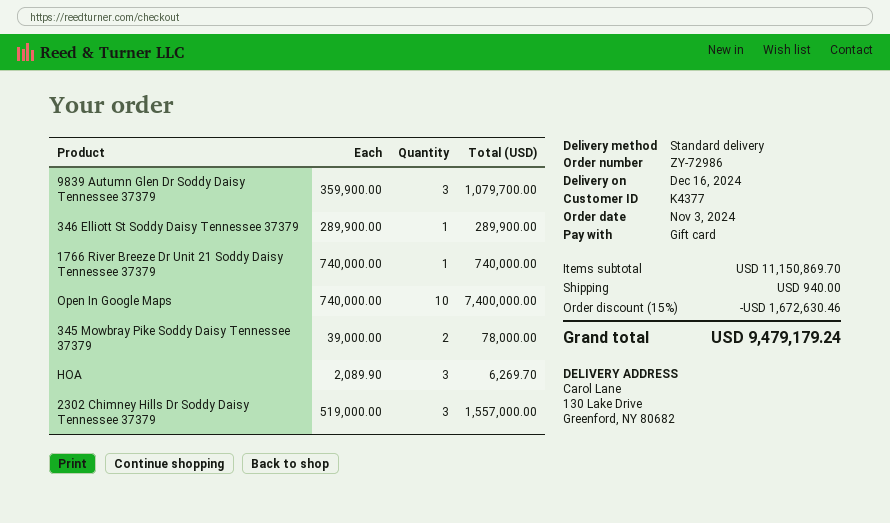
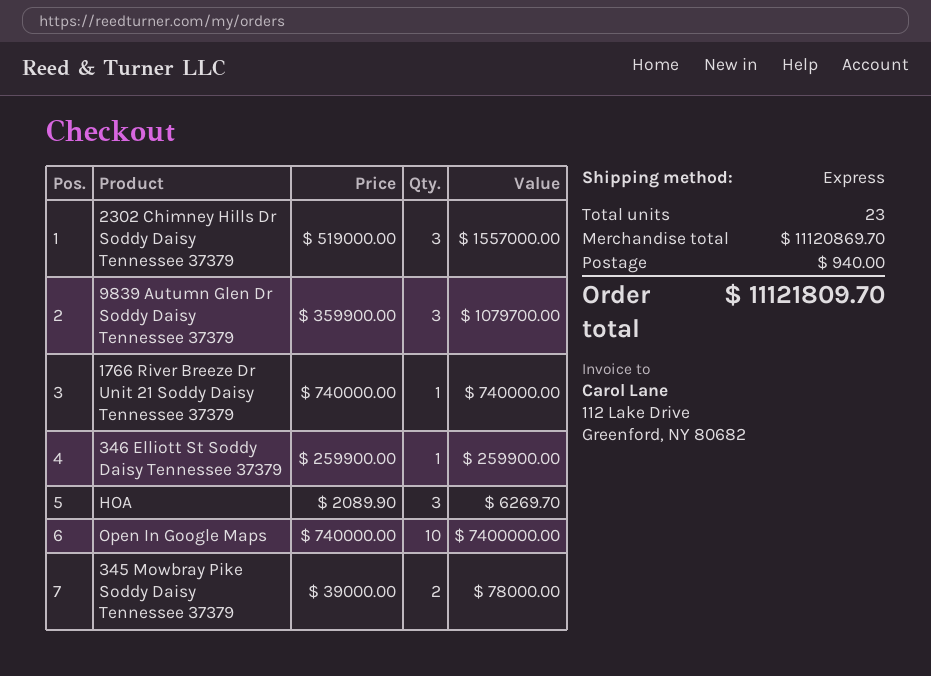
shipping method: standard -> express
346 Elliott St Soddy Daisy Tennessee 37379: 1 x 289900.00 = 289900.00 -> 1 x 259900.00 = 259900.00
subtotal: 11150869.70 -> 11120869.70
discount: 15% = 1672630.46 -> none
total: 9479179.24 -> 11121809.70

